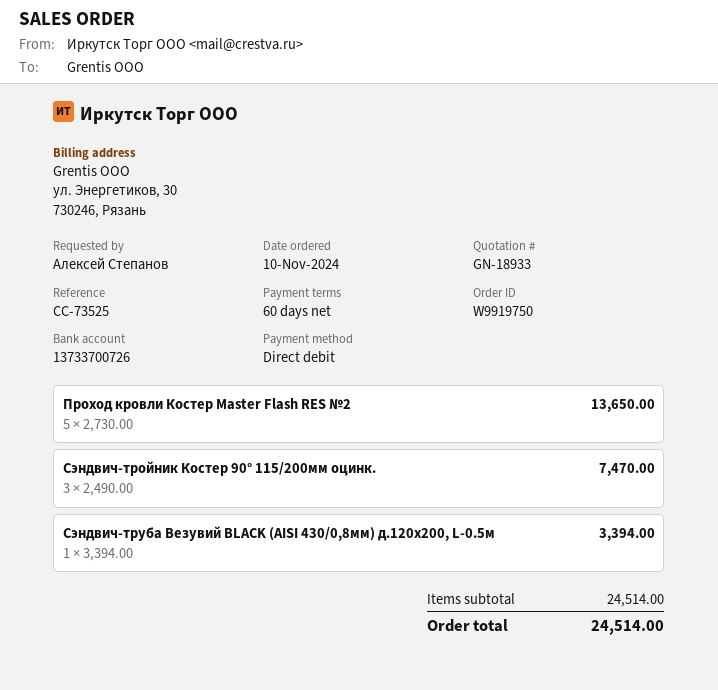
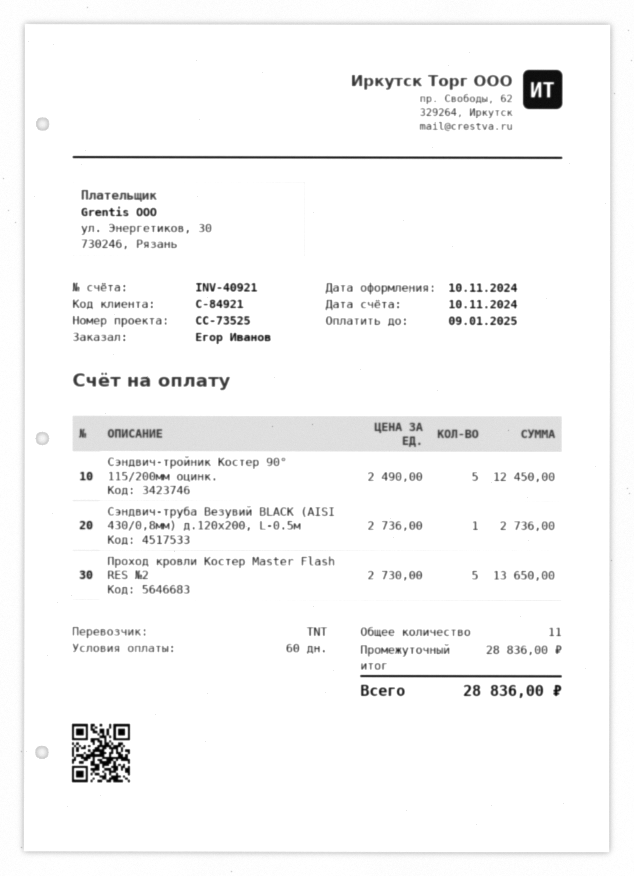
ordered by: Алексей Степанов -> Егор Иванов
Сэндвич-тройник Костер 90° 115/200мм оцинк.: 3 x 2490.00 = 7470.00 -> 5 x 2490.00 = 12450.00
Сэндвич-труба Везувий BLACK (AISI 430/0,8мм) д.120х200, L-0.5м: 1 x 3394.00 = 3394.00 -> 1 x 2736.00 = 2736.00
subtotal: 24514.00 -> 28836.00
total: 24514.00 -> 28836.00

